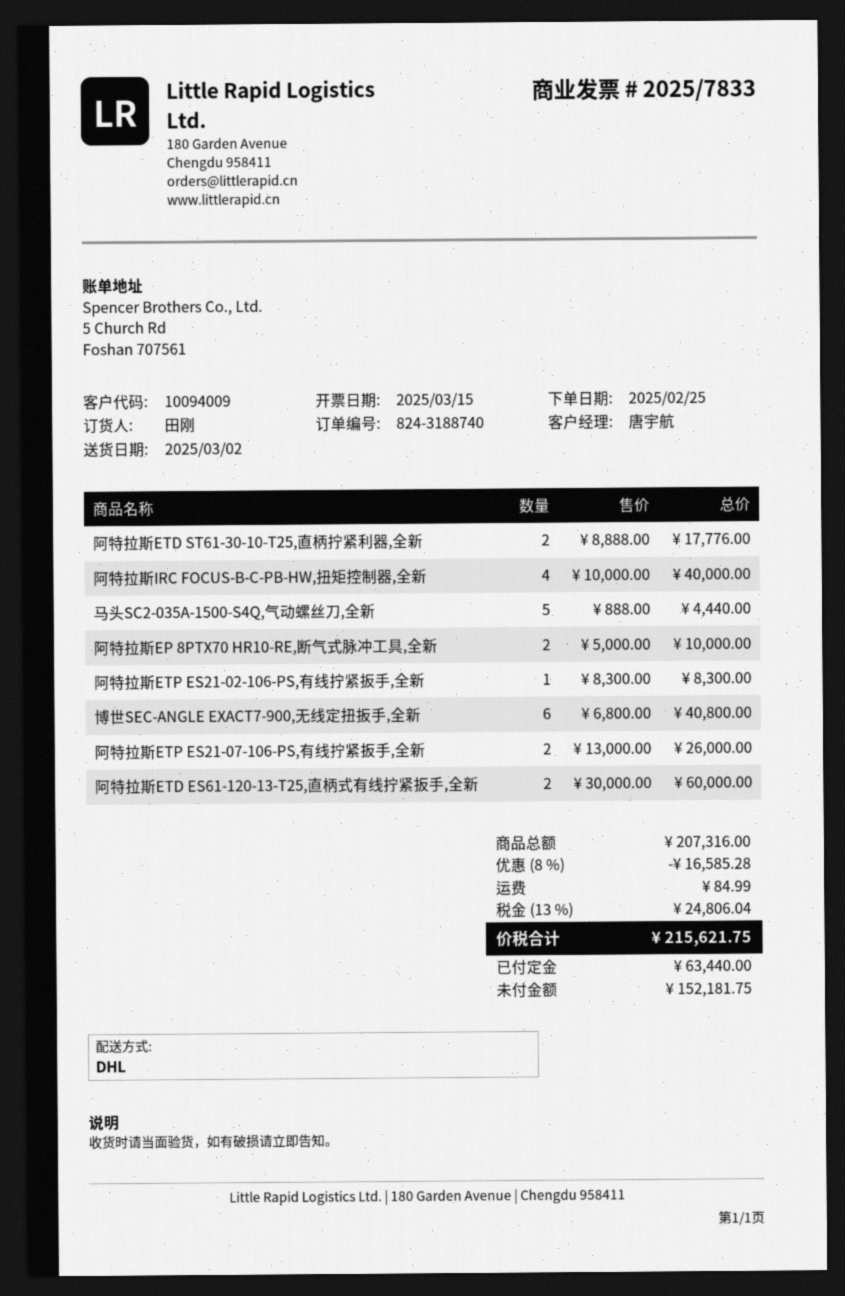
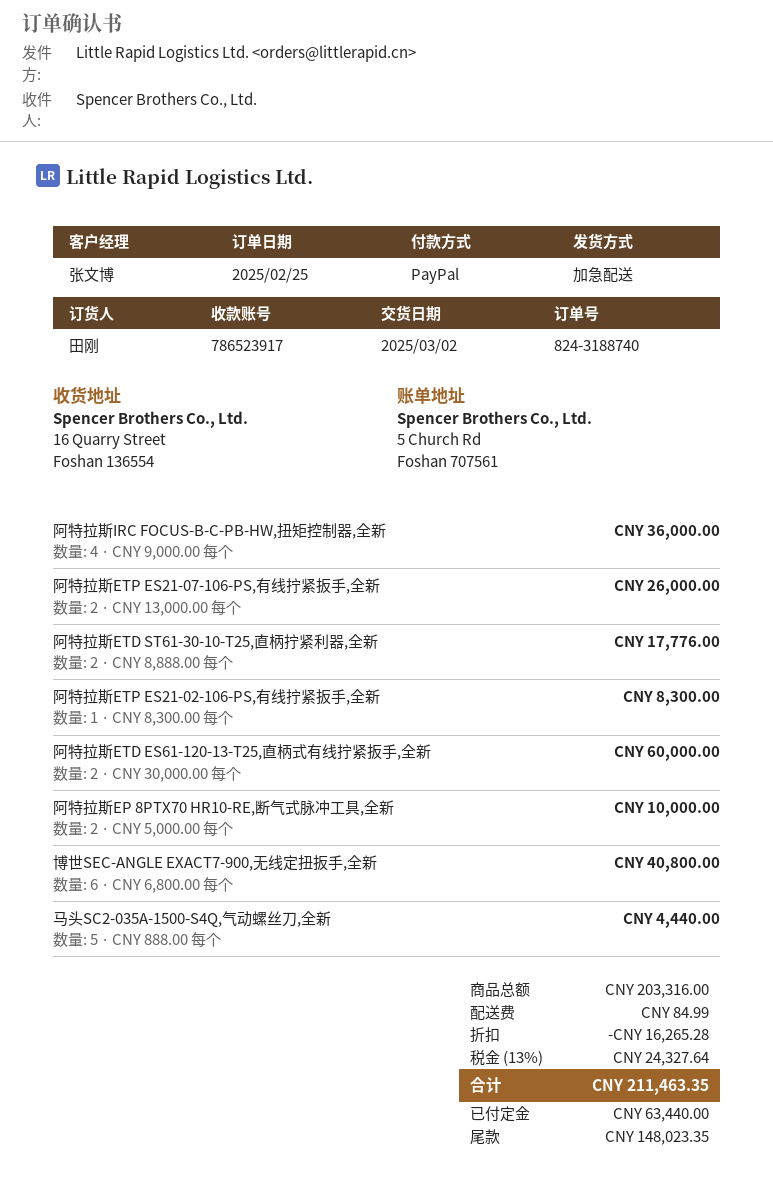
sales rep: 唐宇航 -> 张文博
shipping method: DHL -> express
阿特拉斯IRC FOCUS-B-C-PB-HW,扭矩控制器,全新: 4 x 10000.00 = 40000.00 -> 4 x 9000.00 = 36000.00
subtotal: 207316.00 -> 203316.00
discount: 16585.28 -> 16265.28
tax: 13% = 24806.04 -> 13% = 24327.64
total: 215621.75 -> 211463.35
balance: 152181.75 -> 148023.35

